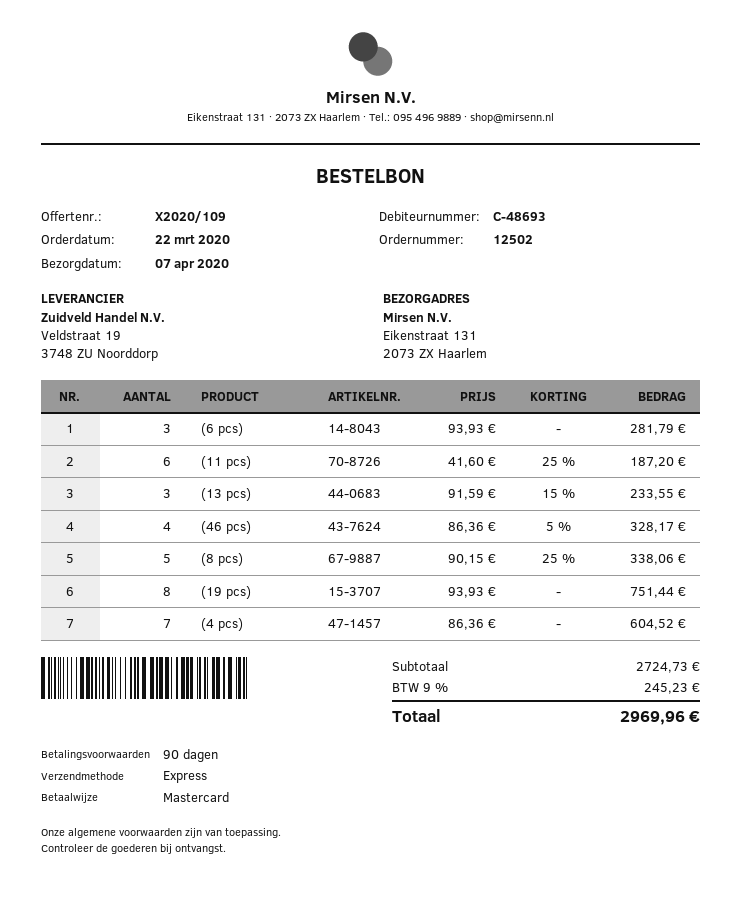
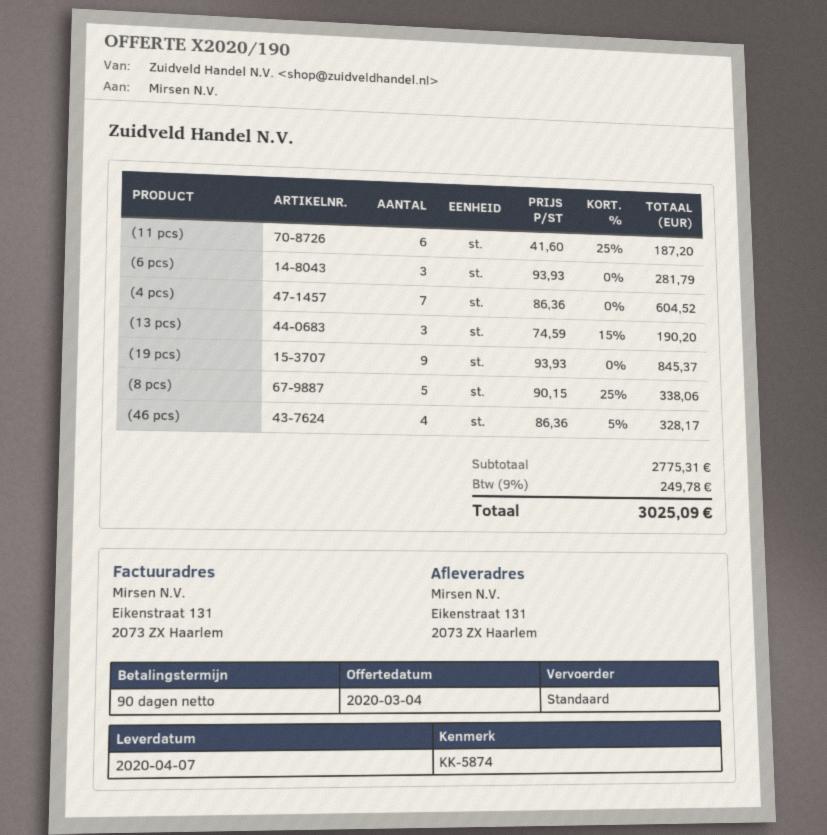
quote number: X2020/109 -> X2020/190
shipping method: express -> standard
(13 pcs): 3 x 91.59 - 15% = 233.55 -> 3 x 74.59 - 15% = 190.20
(19 pcs): 8 x 93.93 = 751.44 -> 9 x 93.93 = 845.37
subtotal: 2724.73 -> 2775.31
tax: 9% = 245.23 -> 9% = 249.78
total: 2969.96 -> 3025.09

